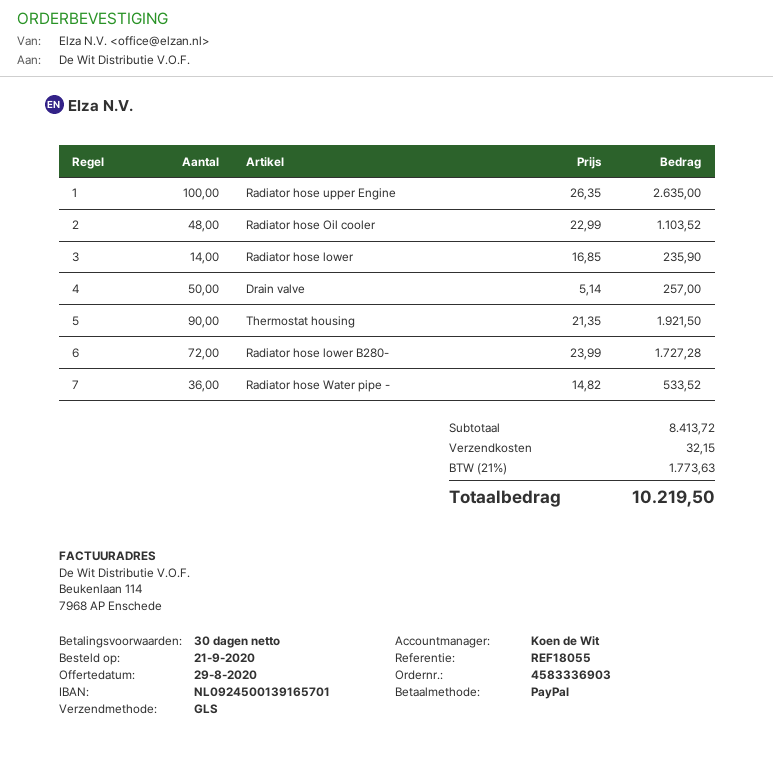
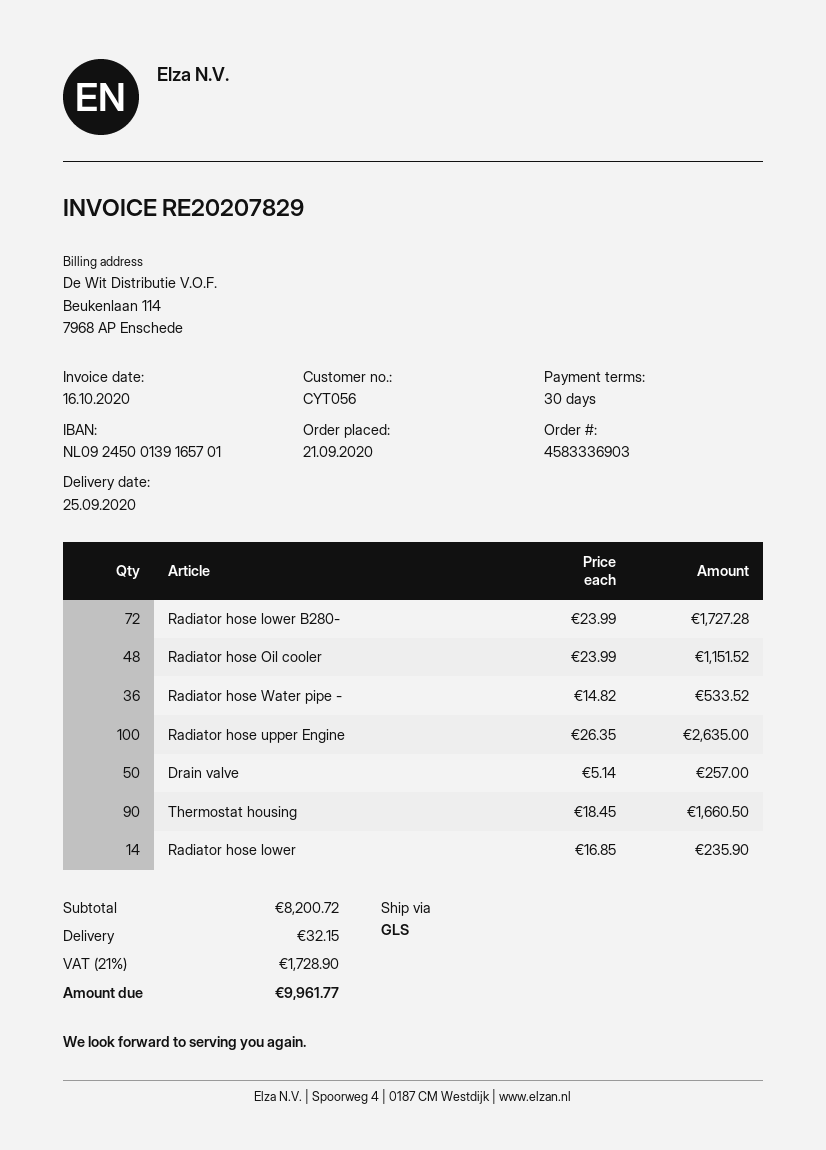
Radiator hose Oil cooler: 48 x 22.99 = 1103.52 -> 48 x 23.99 = 1151.52
Thermostat housing: 90 x 21.35 = 1921.50 -> 90 x 18.45 = 1660.50
subtotal: 8413.72 -> 8200.72
tax: 21% = 1773.63 -> 21% = 1728.90
total: 10219.50 -> 9961.77

